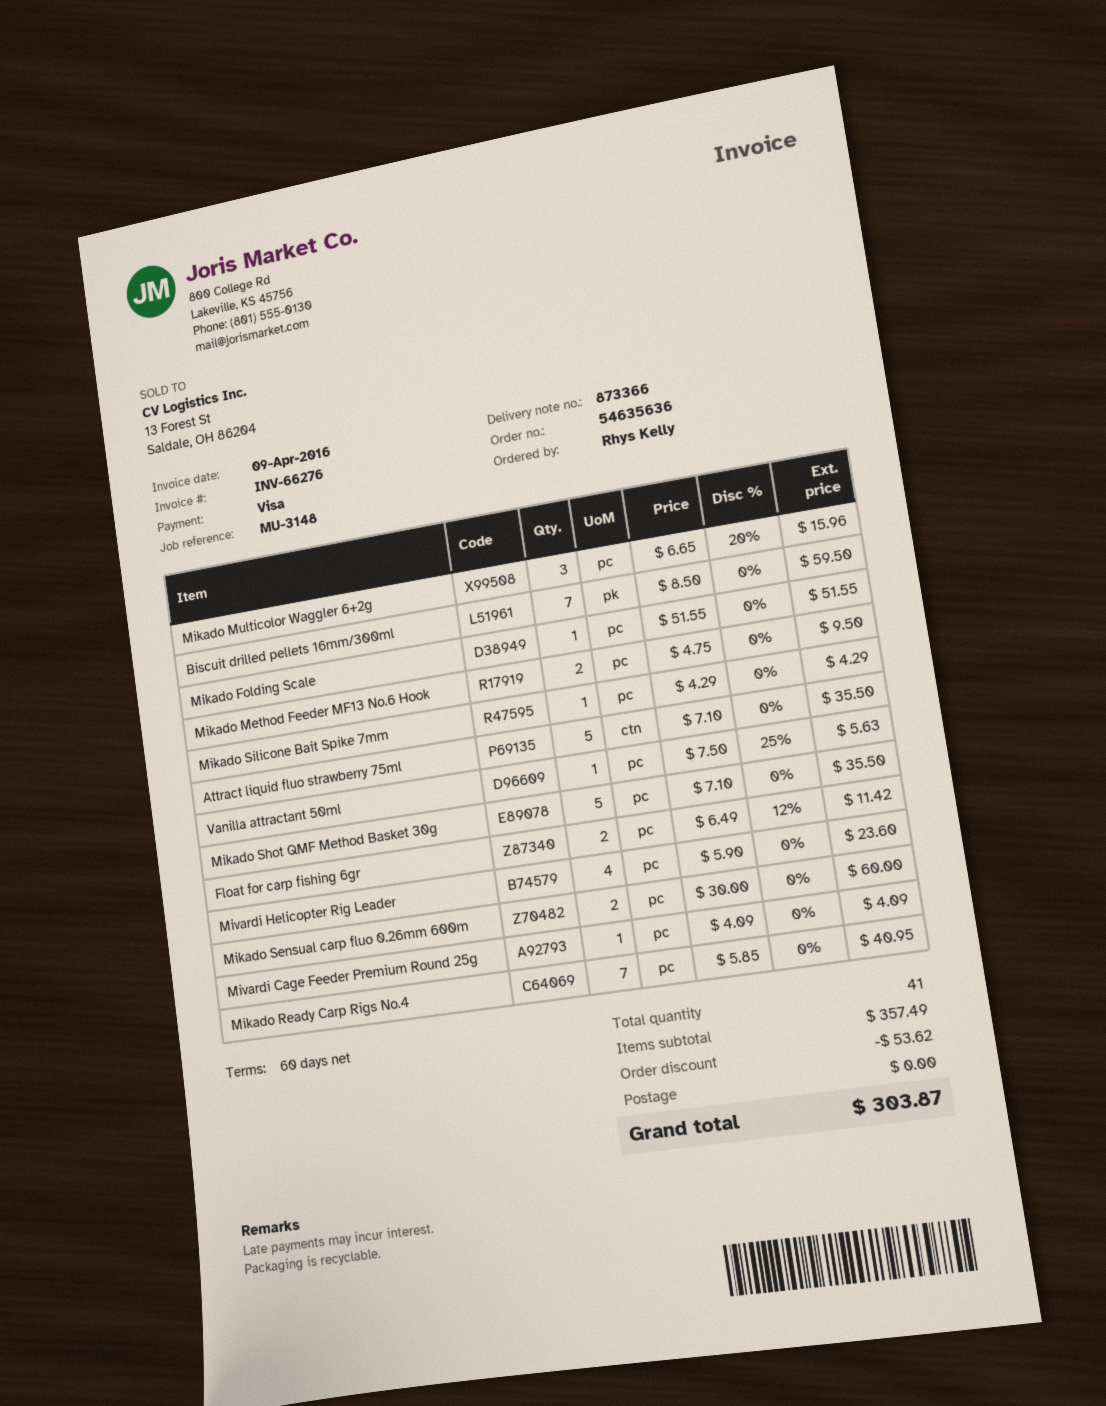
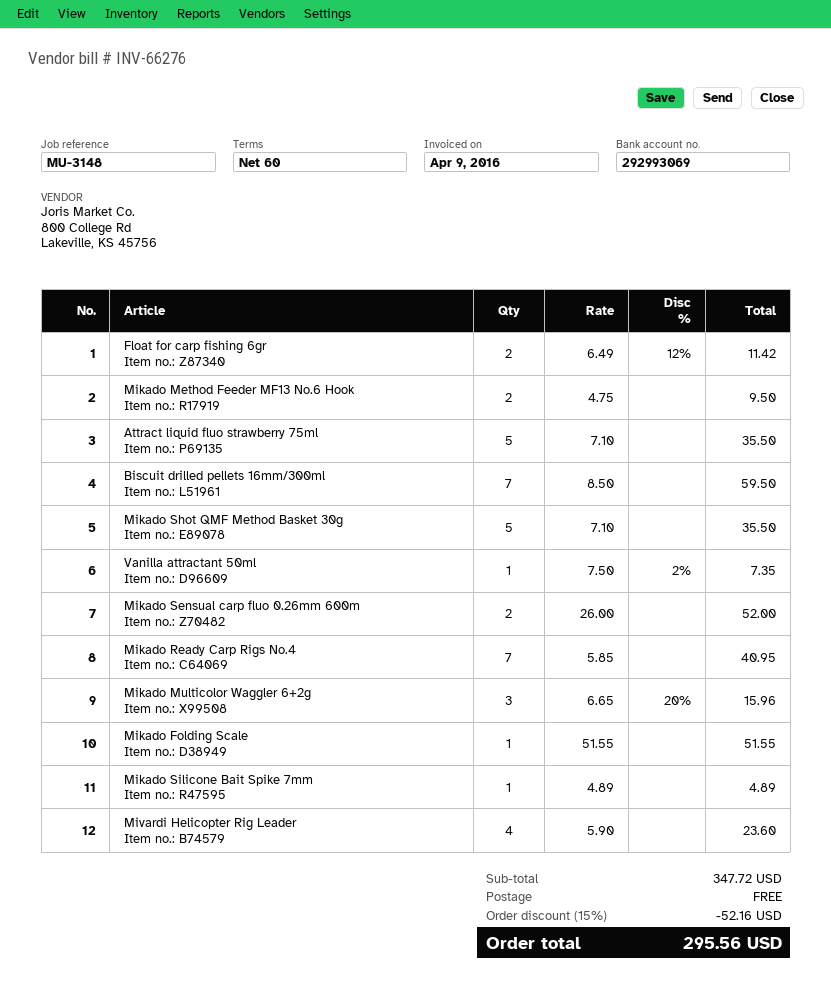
Mikado Silicone Bait Spike 7mm: 1 x 4.29 = 4.29 -> 1 x 4.89 = 4.89
Vanilla attractant 50ml: 1 x 7.50 - 25% = 5.63 -> 1 x 7.50 - 2% = 7.35
Mikado Sensual carp fluo 0.26mm 600m: 2 x 30.00 = 60.00 -> 2 x 26.00 = 52.00
Mivardi Cage Feeder Premium Round 25g: 1 x 4.09 = 4.09 -> none
subtotal: 357.49 -> 347.72
discount: 53.62 -> 52.16
total: 303.87 -> 295.56

